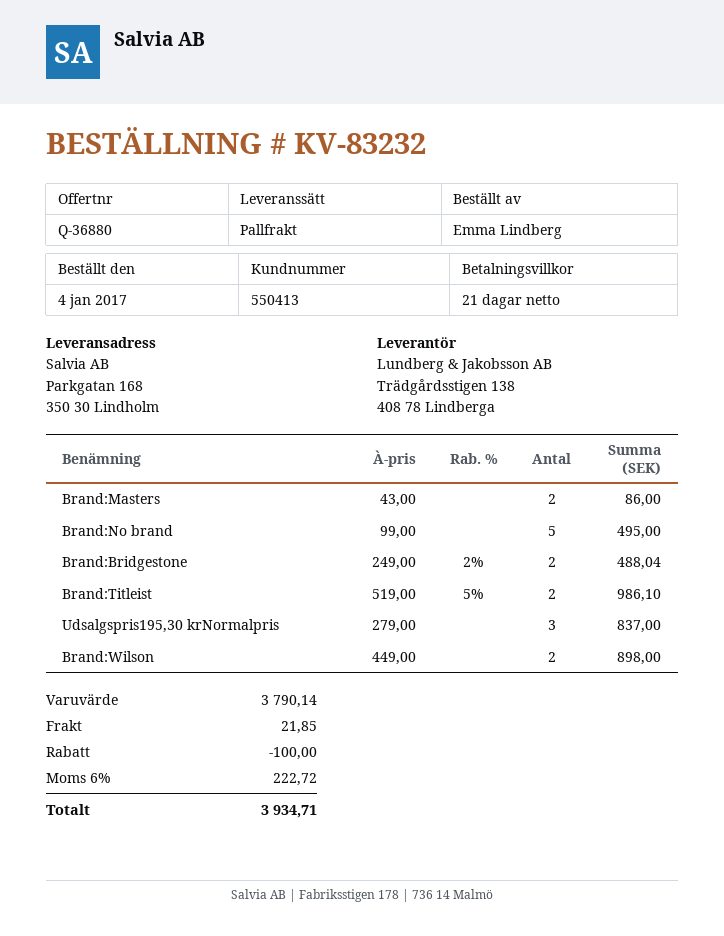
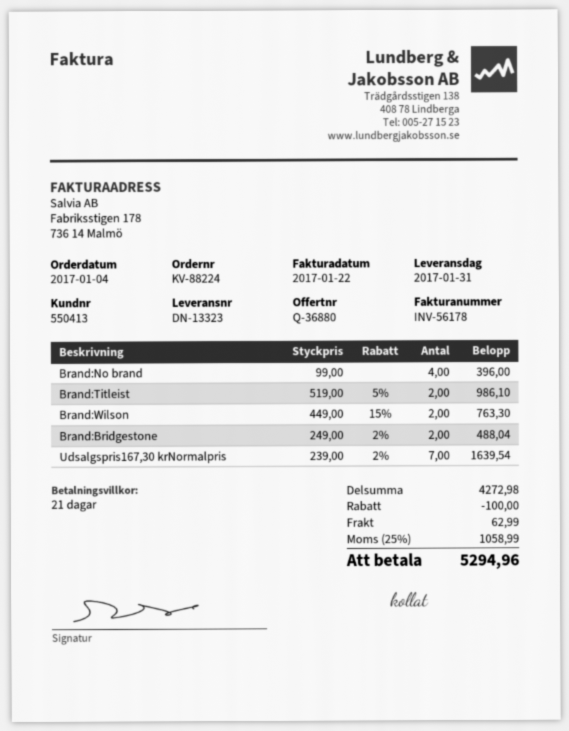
order number: KV-83232 -> KV-88224
Brand:Masters: 2 x 43.00 = 86.00 -> none
Brand:No brand: 5 x 99.00 = 495.00 -> 4 x 99.00 = 396.00
Udsalgspris195,30 krNormalpris: 3 x 279.00 = 837.00 -> none
Brand:Wilson: 2 x 449.00 = 898.00 -> 2 x 449.00 - 15% = 763.30
Udsalgspris167,30 krNormalpris: none -> 7 x 239.00 - 2% = 1639.54
subtotal: 3790.14 -> 4272.98
shipping: 21.85 -> 62.99
tax: 6% = 222.72 -> 25% = 1058.99
total: 3934.71 -> 5294.96

